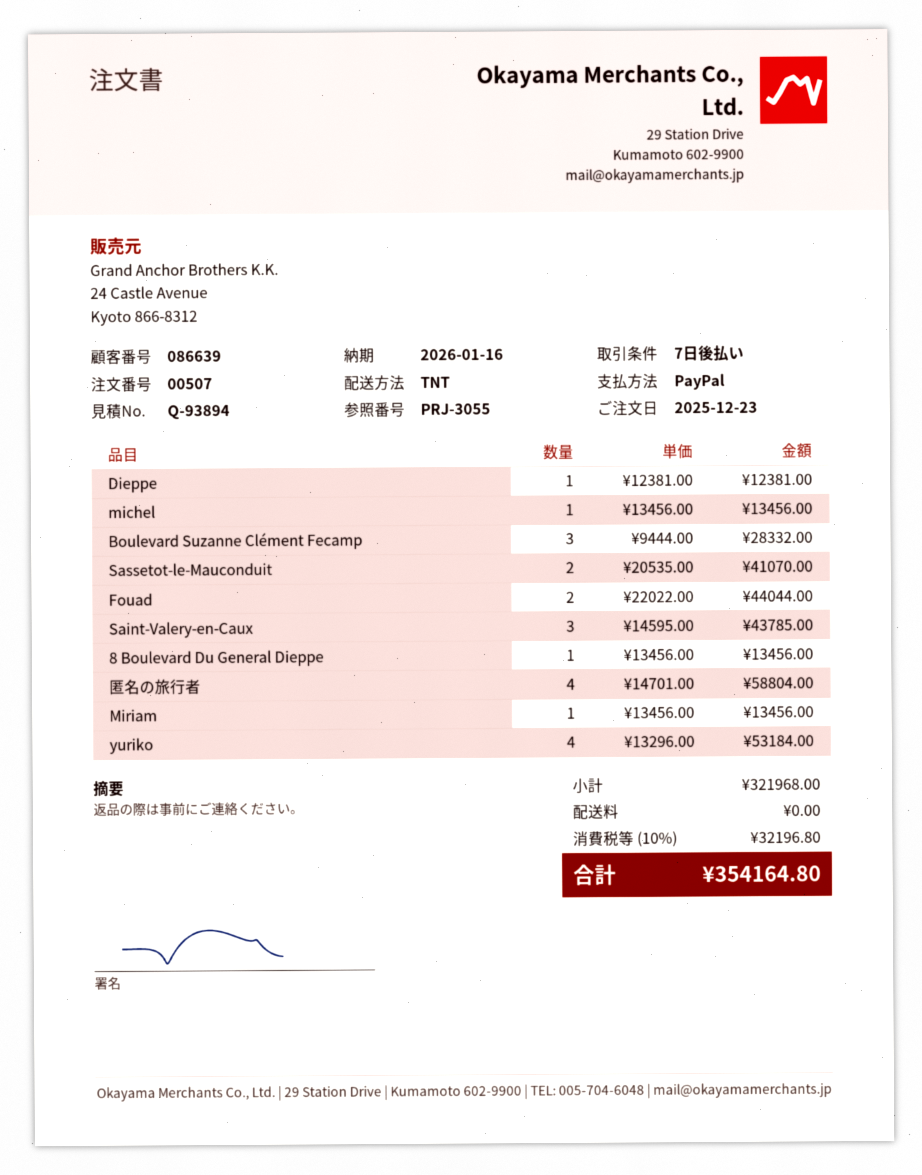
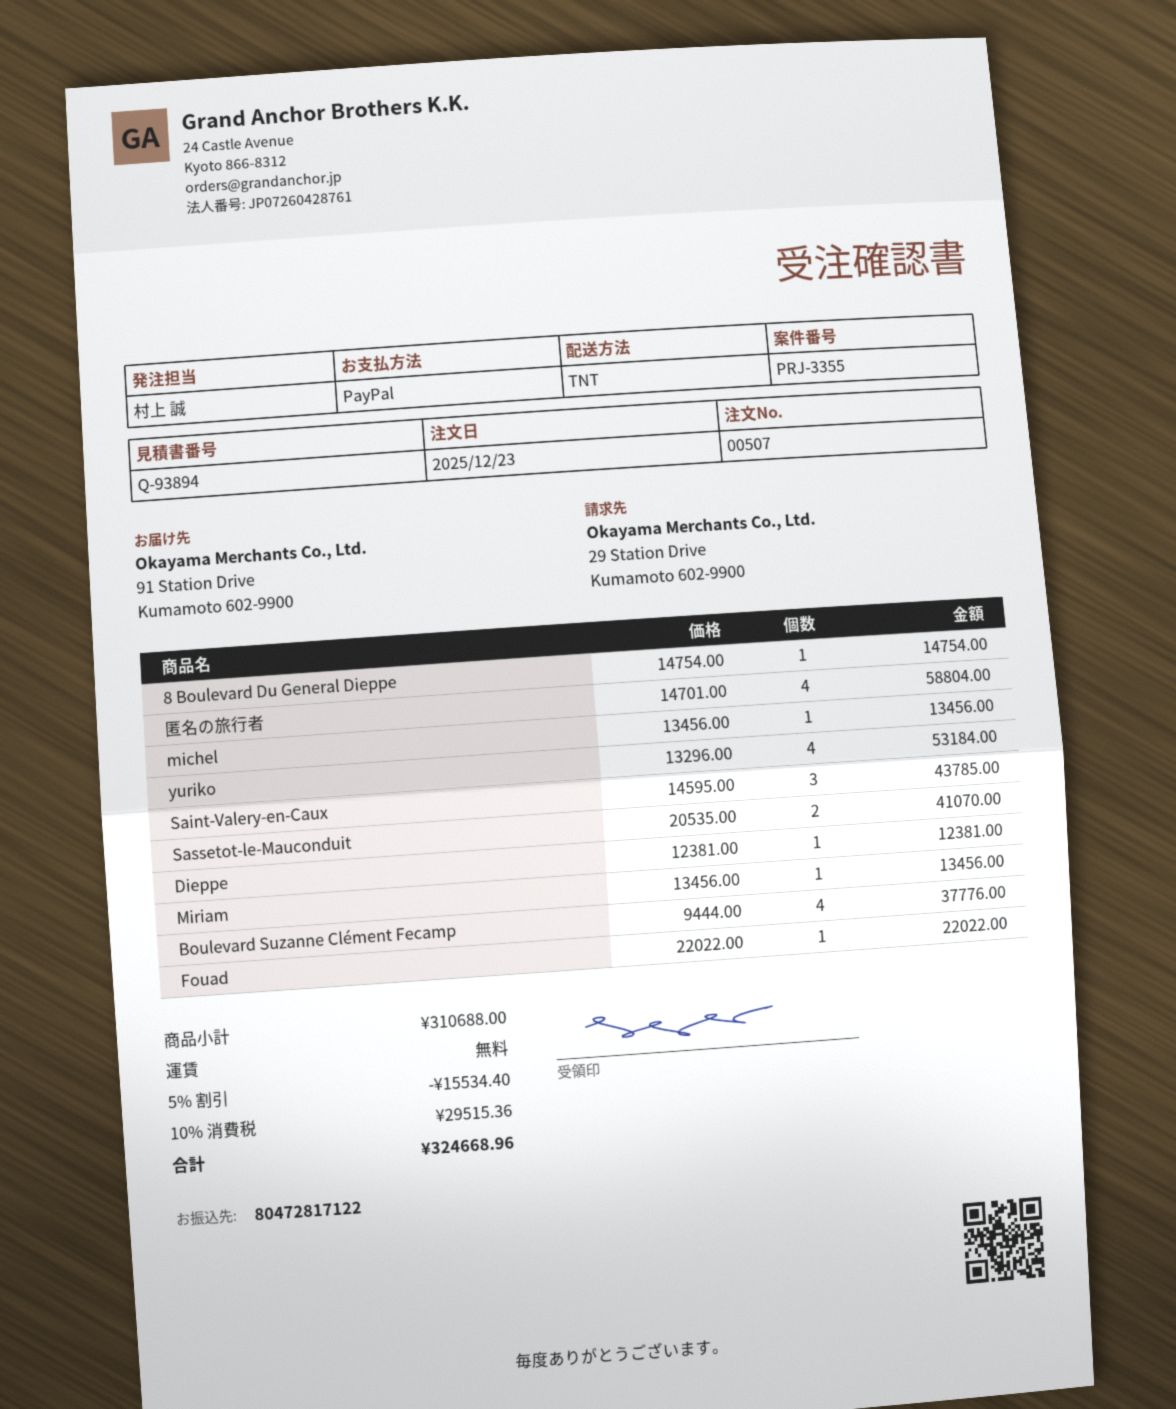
reference: PRJ-3055 -> PRJ-3355
Boulevard Suzanne Clément Fecamp: 3 x 9444.00 = 28332.00 -> 4 x 9444.00 = 37776.00
Fouad: 2 x 22022.00 = 44044.00 -> 1 x 22022.00 = 22022.00
8 Boulevard Du General Dieppe: 1 x 13456.00 = 13456.00 -> 1 x 14754.00 = 14754.00
subtotal: 321968.00 -> 310688.00
discount: none -> 5% = 15534.40
tax: 10% = 32196.80 -> 10% = 29515.36
total: 354164.80 -> 324668.96

